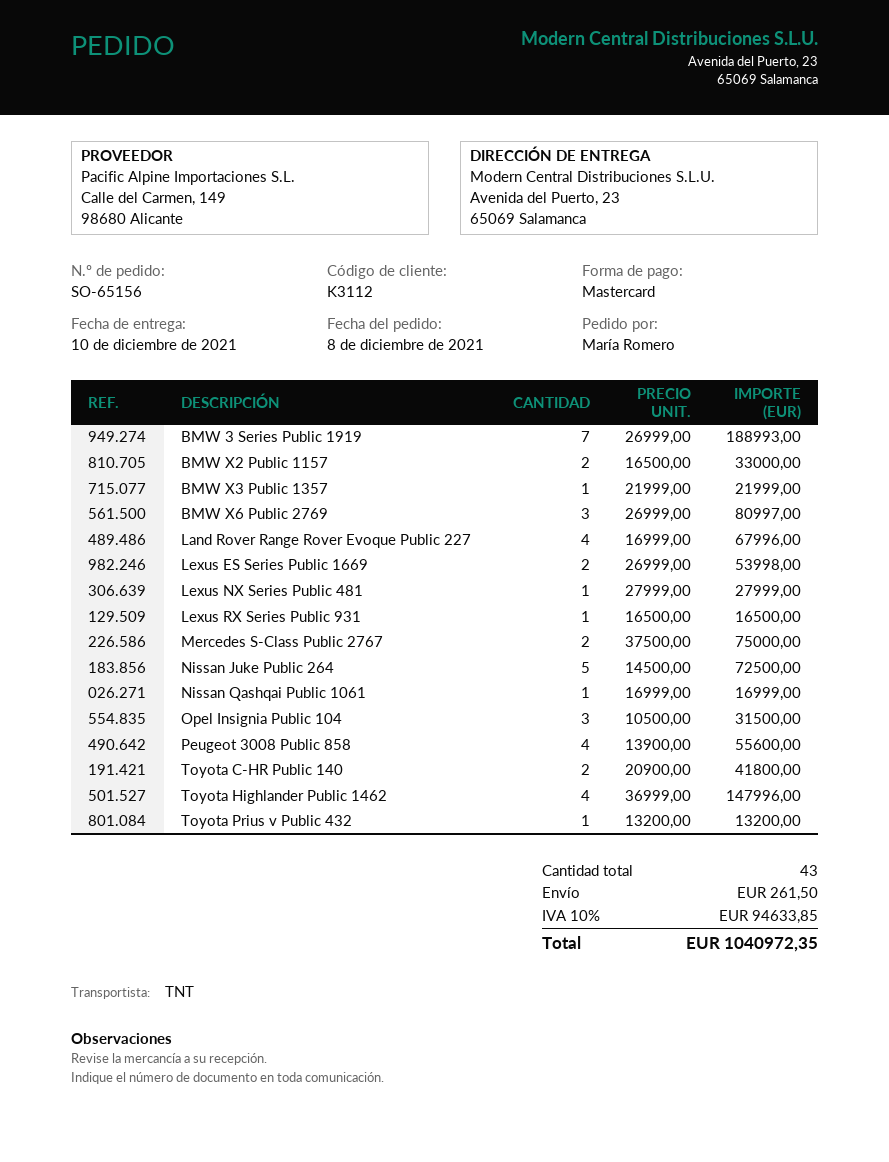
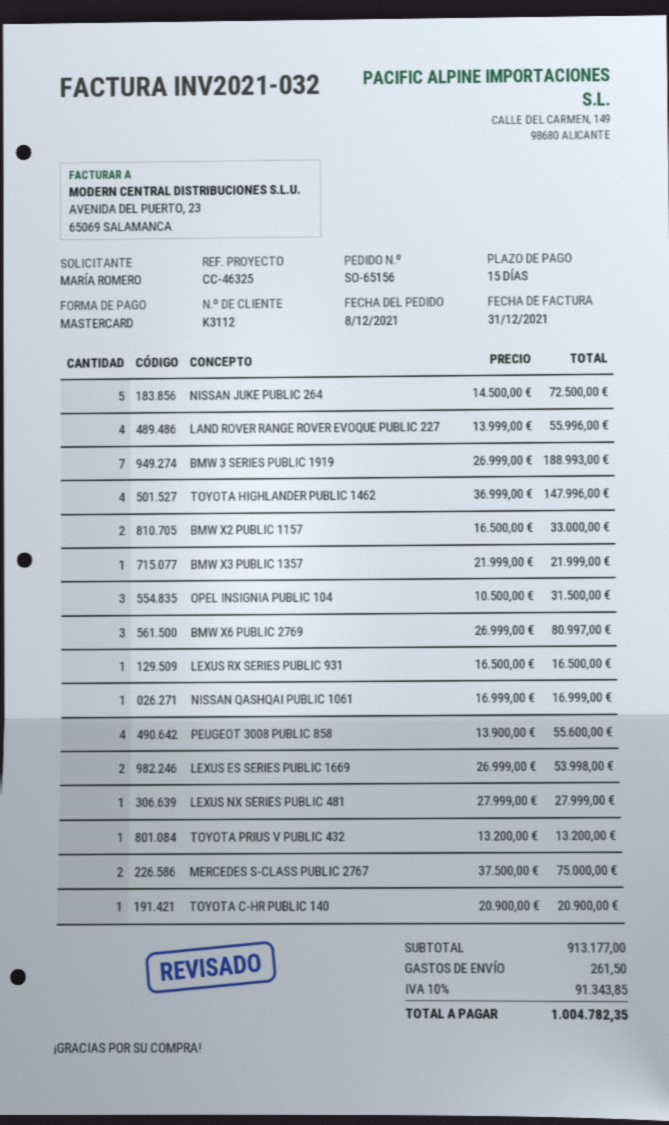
Land Rover Range Rover Evoque Public 227: 4 x 16999.00 = 67996.00 -> 4 x 13999.00 = 55996.00
Toyota C-HR Public 140: 2 x 20900.00 = 41800.00 -> 1 x 20900.00 = 20900.00
tax: 10% = 94633.85 -> 10% = 91343.85
total: 1040972.35 -> 1004782.35

